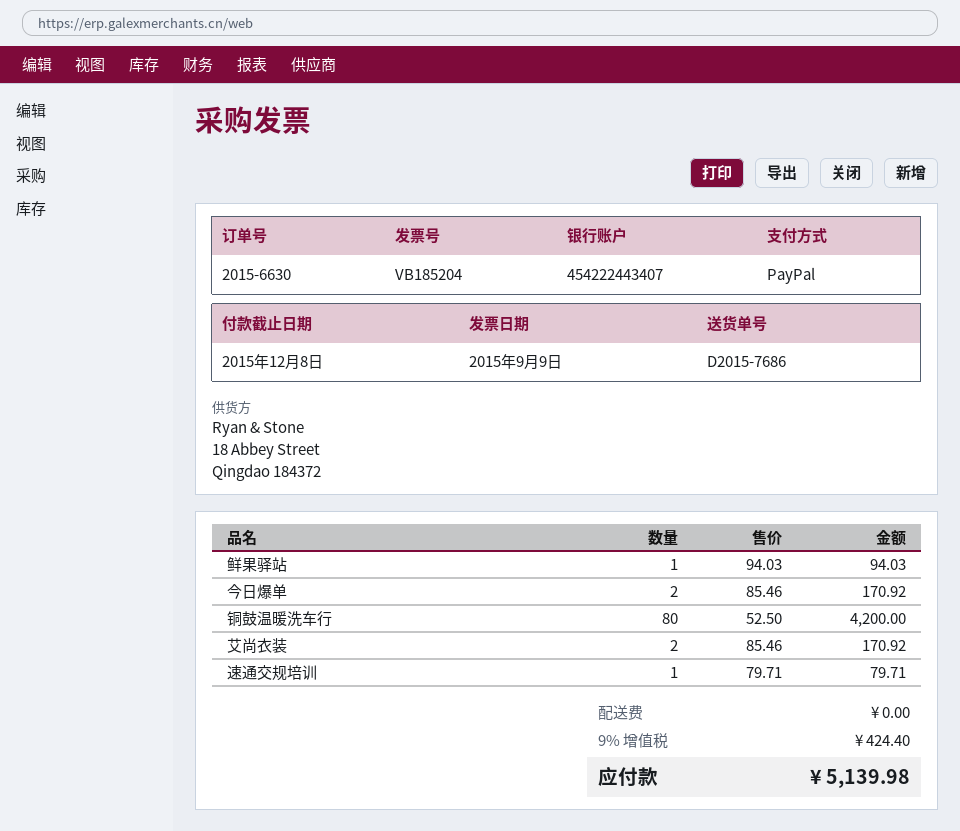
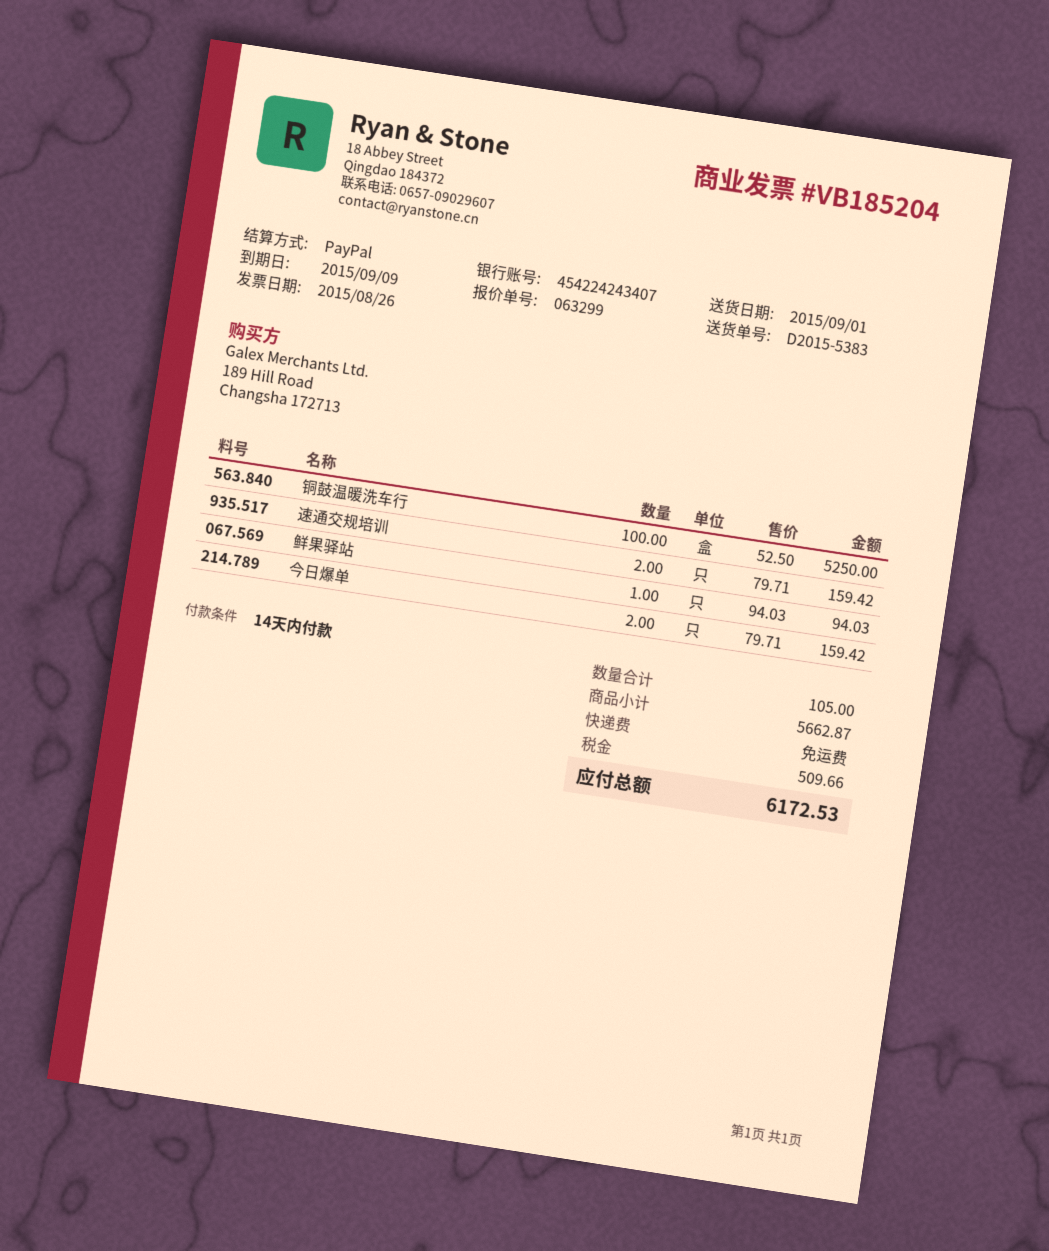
delivery note number: D2015-7686 -> D2015-5383
invoice date: 2015-09-09 -> 2015-08-26
due date: 2015-12-08 -> 2015-09-09
bank account: 454222443407 -> 454224243407
今日爆单: 2 x 85.46 = 170.92 -> 2 x 79.71 = 159.42
铜鼓温暖洗车行: 80 x 52.50 = 4200.00 -> 100 x 52.50 = 5250.00
艾尚衣装: 2 x 85.46 = 170.92 -> none
速通交规培训: 1 x 79.71 = 79.71 -> 2 x 79.71 = 159.42
tax: 424.40 -> 509.66
total: 5139.98 -> 6172.53

